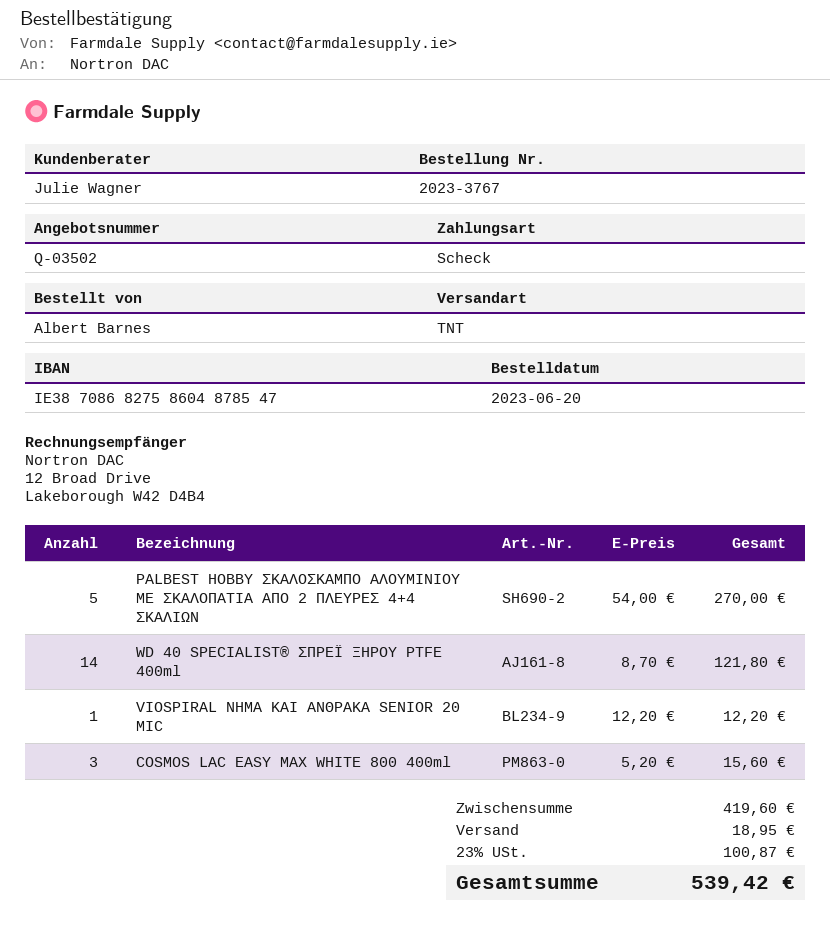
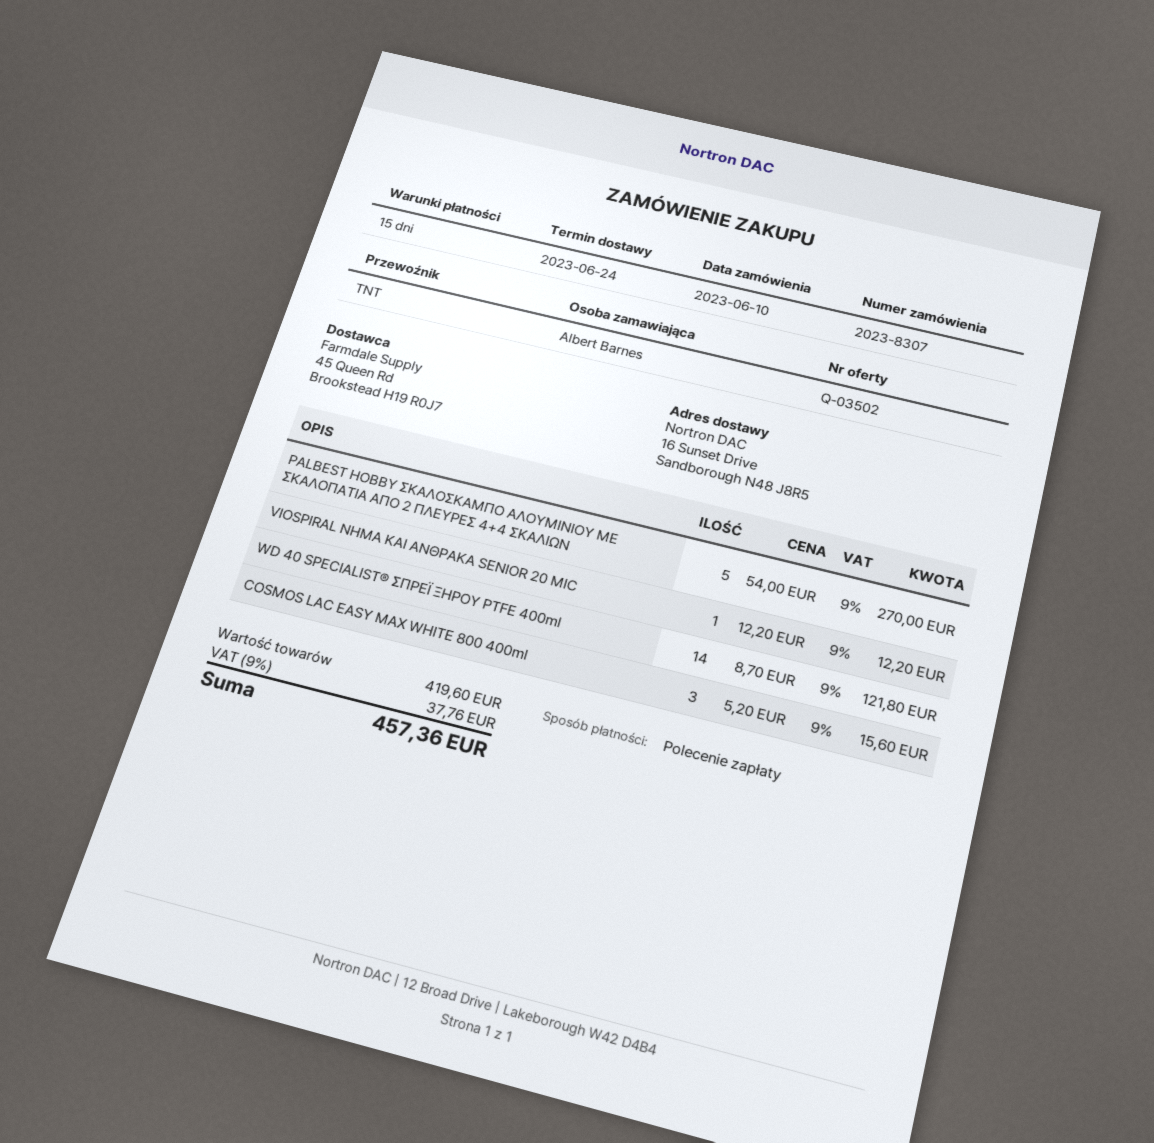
order number: 2023-3767 -> 2023-8307
order date: 2023-06-20 -> 2023-06-10
payment method: cheque -> direct debit
shipping: 18.95 -> none
tax: 23% = 100.87 -> 9% = 37.76
total: 539.42 -> 457.36

